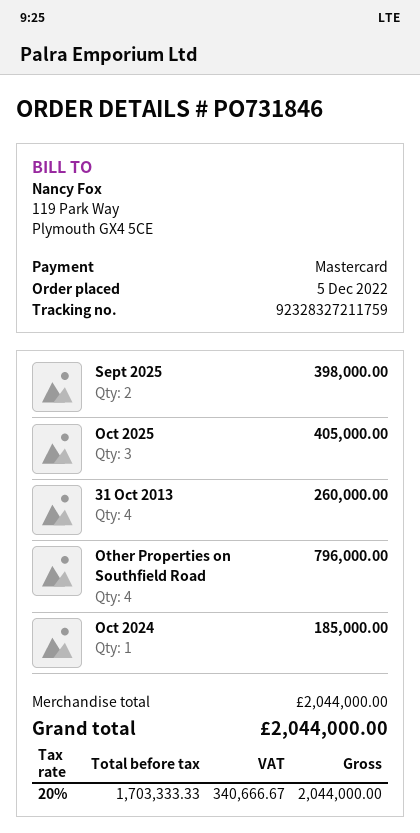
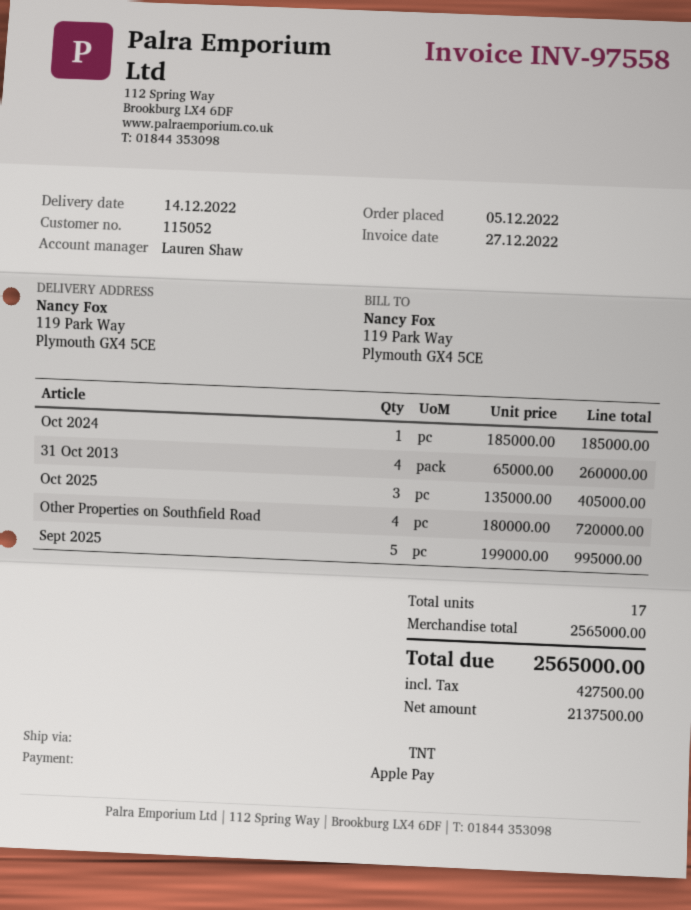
payment method: Mastercard -> Apple Pay
Sept 2025: 2 for 398000.00 -> 5 for 995000.00
Other Properties on Southfield Road: 4 for 796000.00 -> 4 for 720000.00
subtotal: 2044000.00 -> 2565000.00
net: 1703333.33 -> 2137500.00
tax: 340666.67 -> 427500.00
total: 2044000.00 -> 2565000.00

